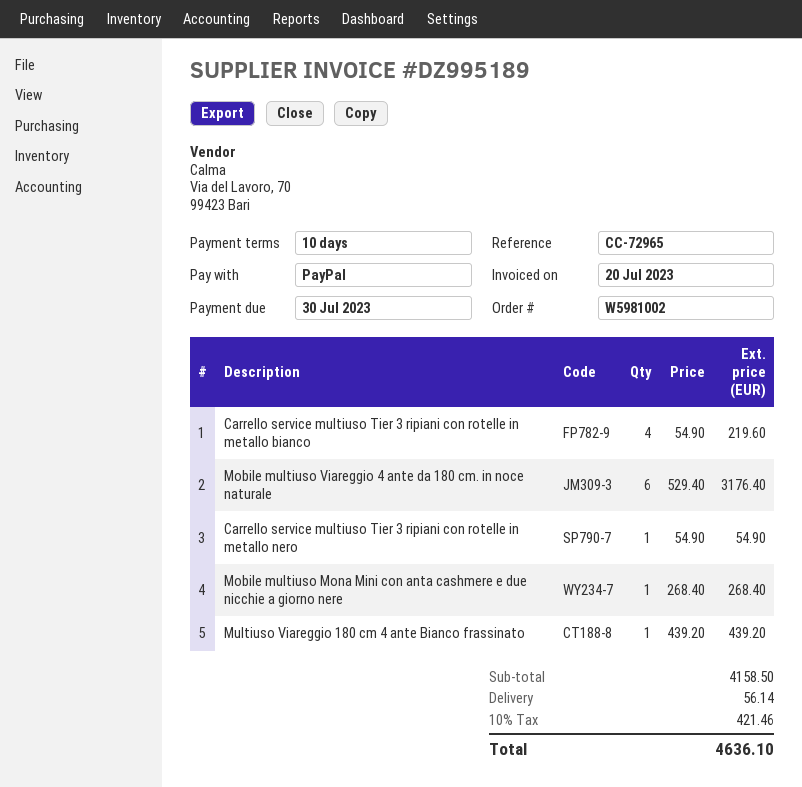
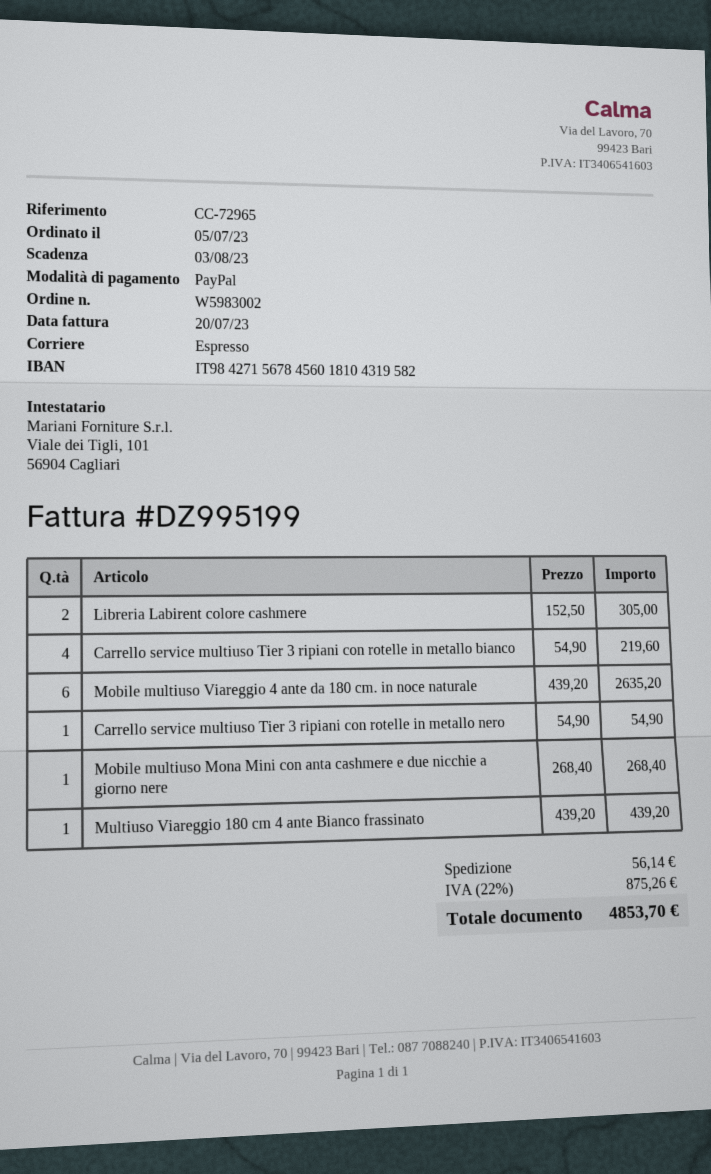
order number: W5981002 -> W5983002
invoice number: DZ995189 -> DZ995199
due date: 2023-07-30 -> 2023-08-03
Mobile multiuso Viareggio 4 ante da 180 cm. in noce naturale: 6 x 529.40 = 3176.40 -> 6 x 439.20 = 2635.20
Libreria Labirent colore cashmere: none -> 2 x 152.50 = 305.00
tax: 10% = 421.46 -> 22% = 875.26
total: 4636.10 -> 4853.70

